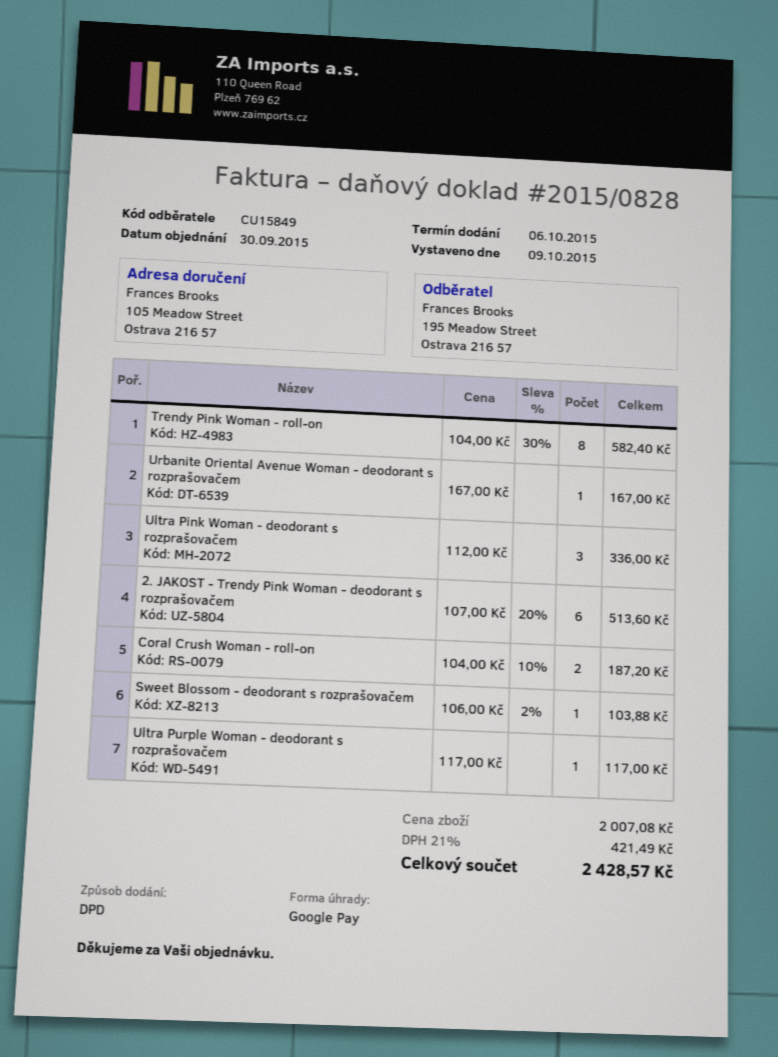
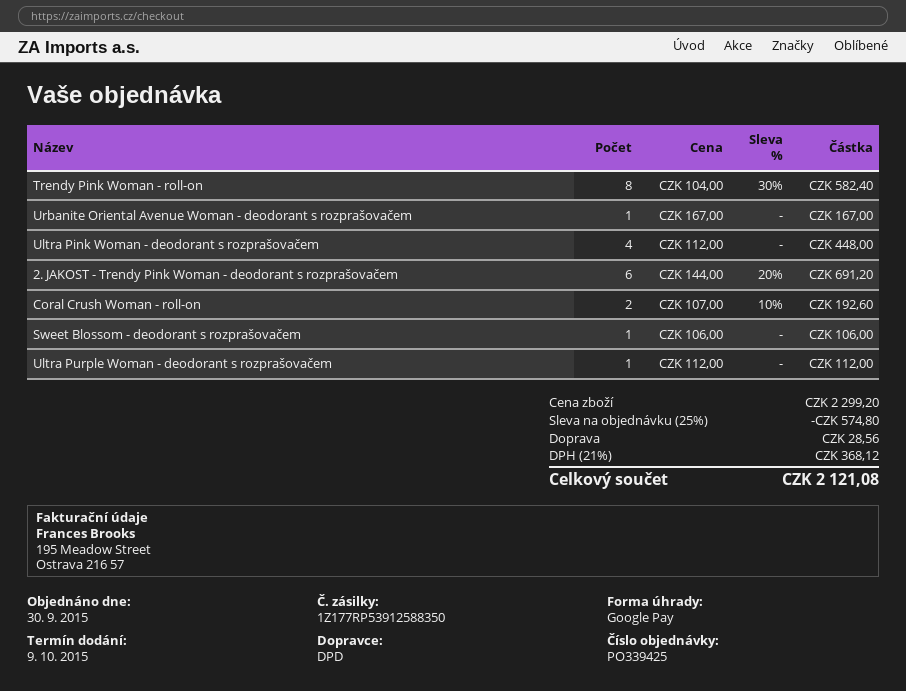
delivery date: 2015-10-06 -> 2015-10-09
Ultra Pink Woman - deodorant s rozprašovačem: 3 x 112.00 = 336.00 -> 4 x 112.00 = 448.00
2. JAKOST - Trendy Pink Woman - deodorant s rozprašovačem: 6 x 107.00 - 20% = 513.60 -> 6 x 144.00 - 20% = 691.20
Coral Crush Woman - roll-on: 2 x 104.00 - 10% = 187.20 -> 2 x 107.00 - 10% = 192.60
Sweet Blossom - deodorant s rozprašovačem: 1 x 106.00 - 2% = 103.88 -> 1 x 106.00 = 106.00
Ultra Purple Woman - deodorant s rozprašovačem: 1 x 117.00 = 117.00 -> 1 x 112.00 = 112.00
subtotal: 2007.08 -> 2299.20
discount: none -> 25% = 574.80
shipping: none -> 28.56
tax: 21% = 421.49 -> 21% = 368.12
total: 2428.57 -> 2121.08

